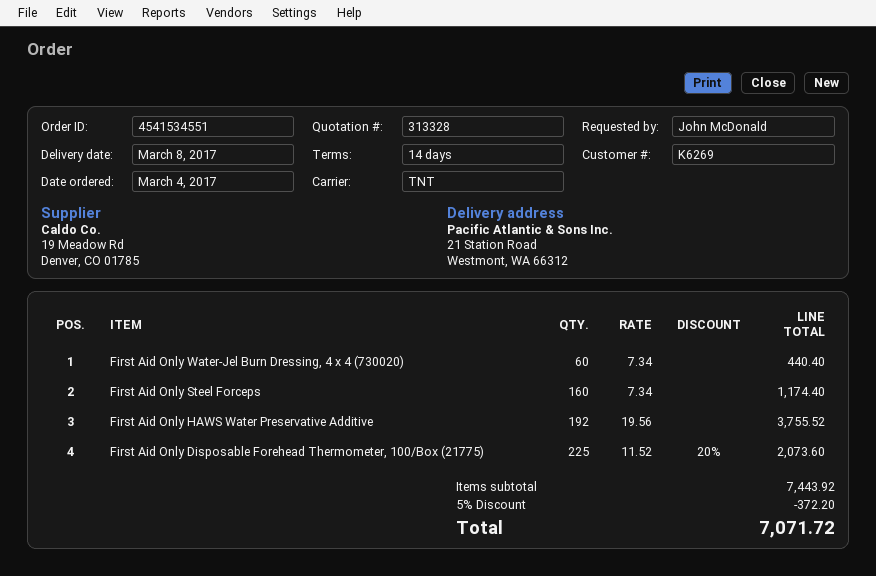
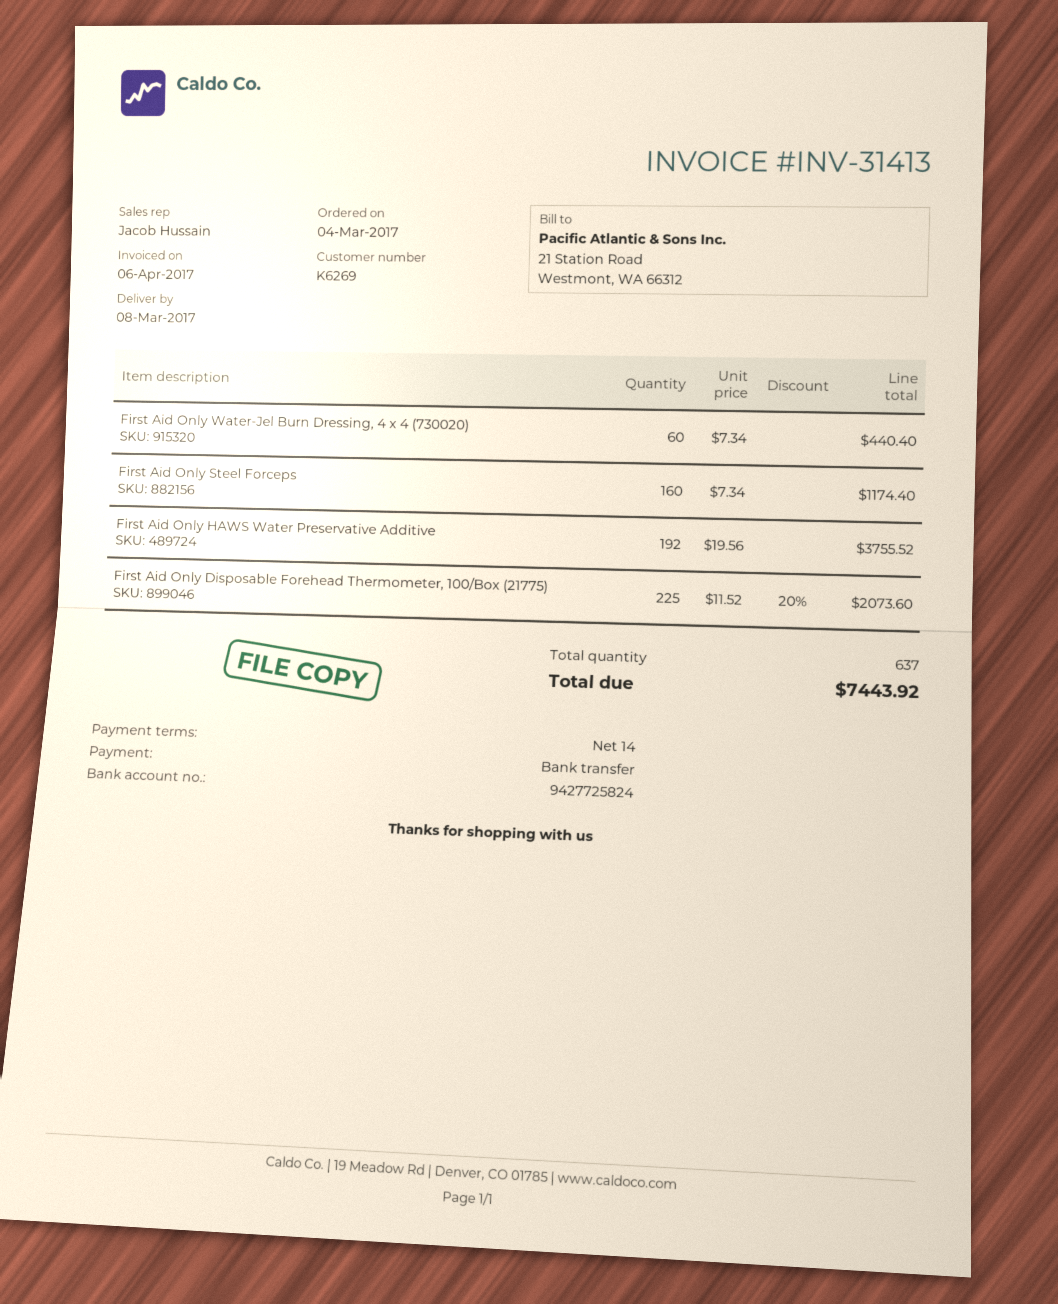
discount: 5% = 372.20 -> none
total: 7071.72 -> 7443.92

